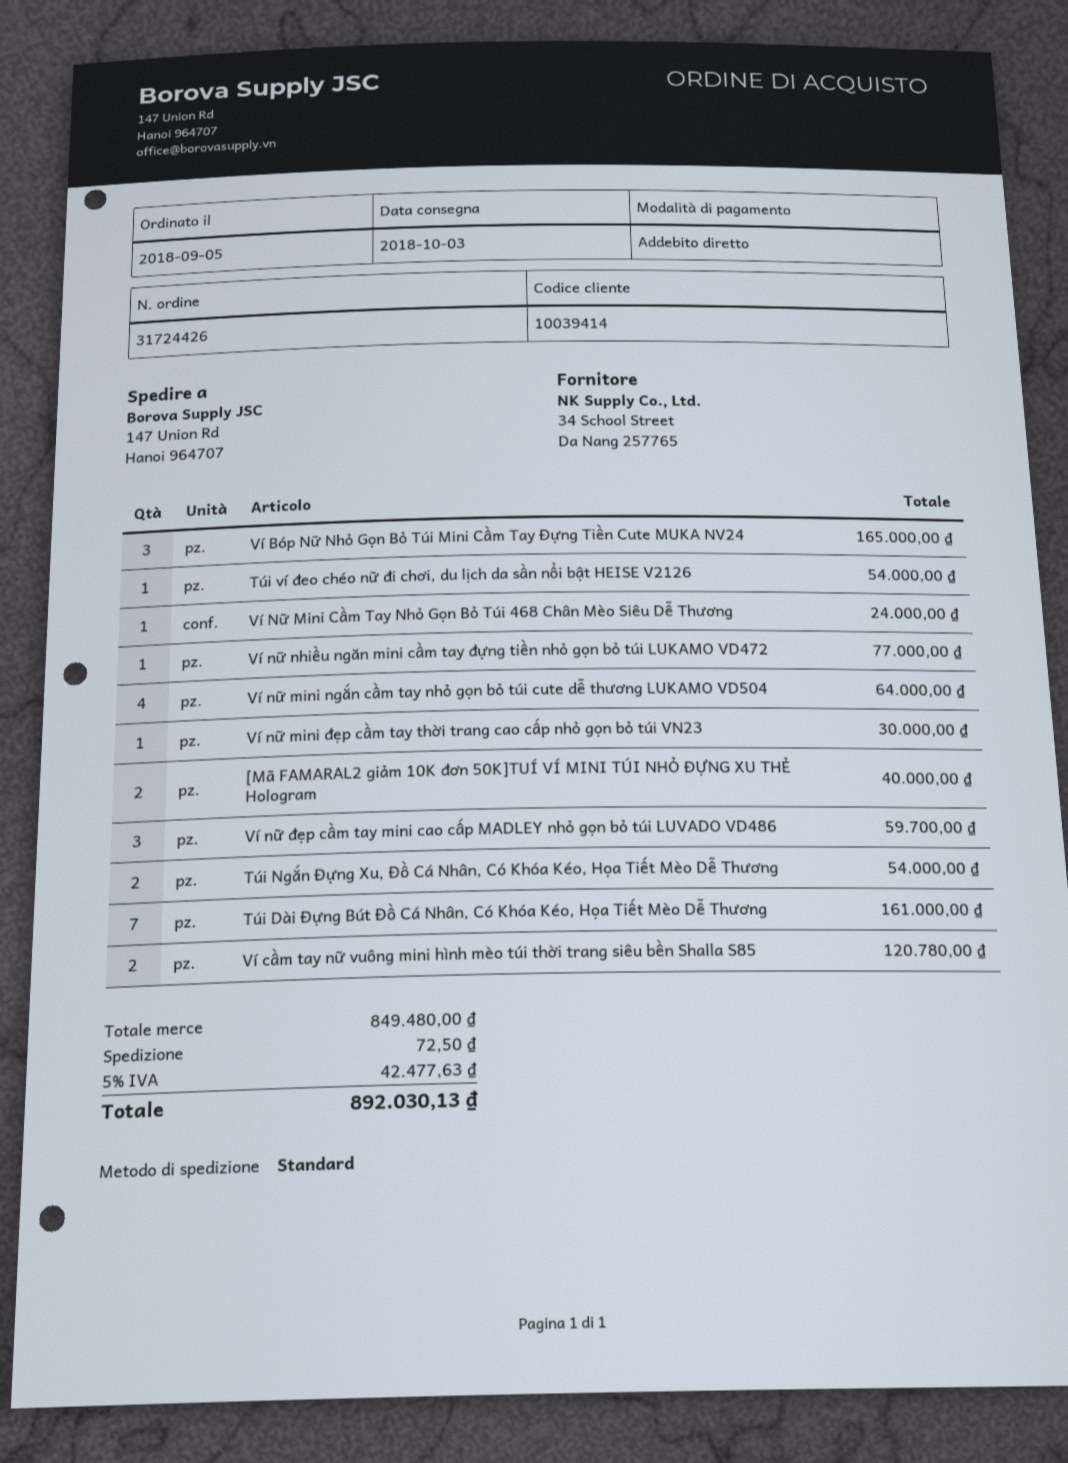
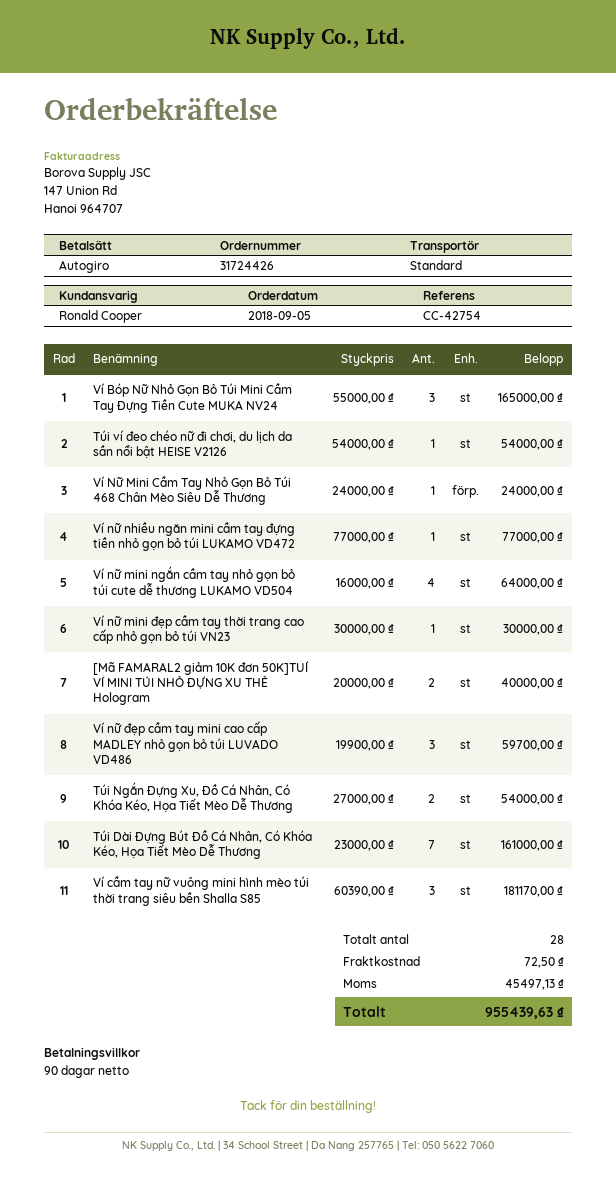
Ví cầm tay nữ vuông mini hình mèo túi thời trang siêu bền Shalla S85: 2 for 120780.00 -> 3 for 181170.00
tax: 42477.63 -> 45497.13
total: 892030.13 -> 955439.63

